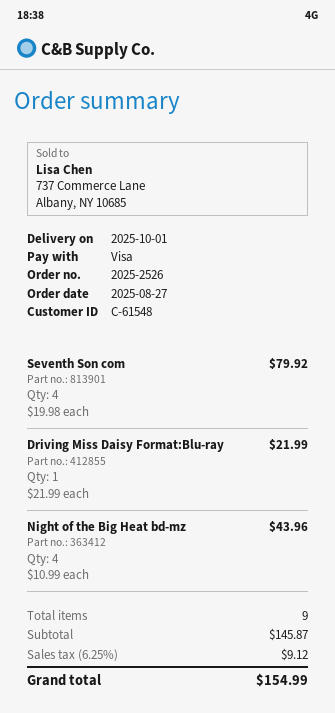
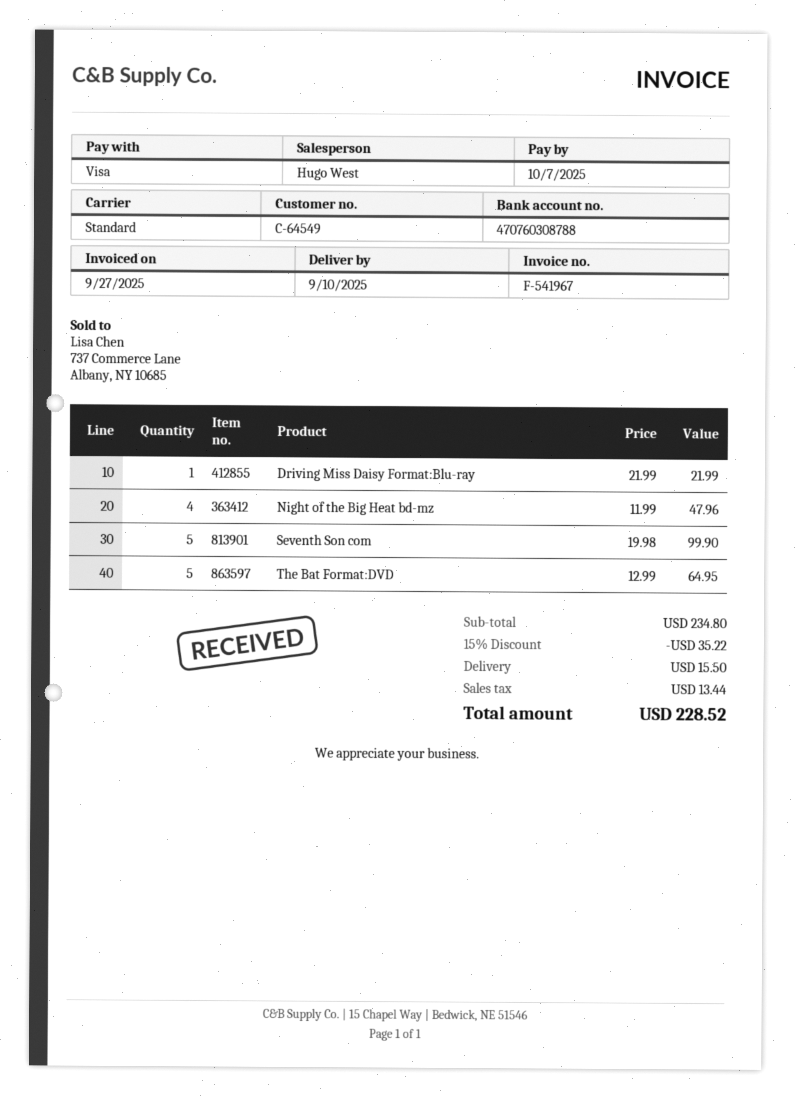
delivery date: 2025-10-01 -> 2025-09-10
customer number: C-61548 -> C-64549
Seventh Son com: 4 x 19.98 = 79.92 -> 5 x 19.98 = 99.90
Night of the Big Heat bd-mz: 4 x 10.99 = 43.96 -> 4 x 11.99 = 47.96
The Bat Format:DVD: none -> 5 x 12.99 = 64.95
subtotal: 145.87 -> 234.80
discount: none -> 15% = 35.22
shipping: none -> 15.50
tax: 9.12 -> 13.44
total: 154.99 -> 228.52

